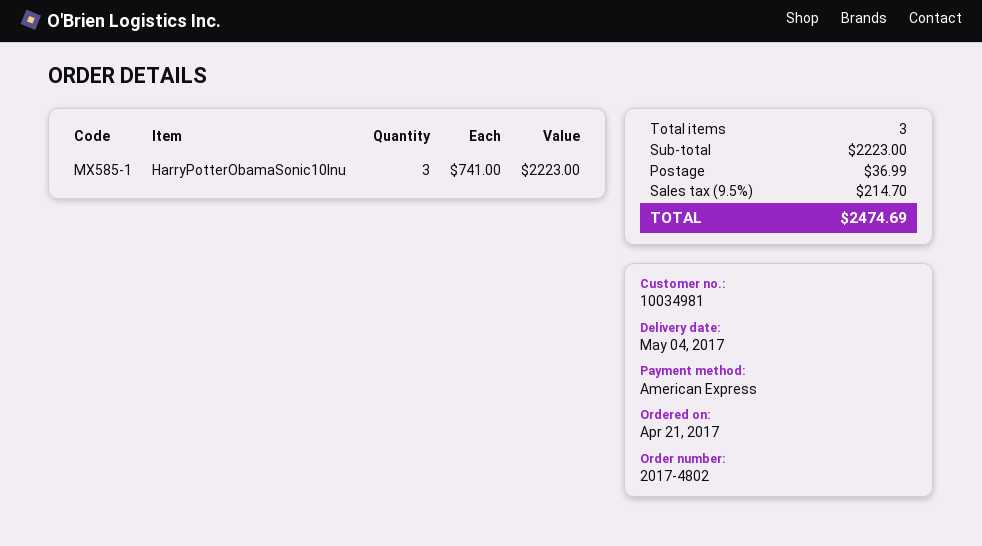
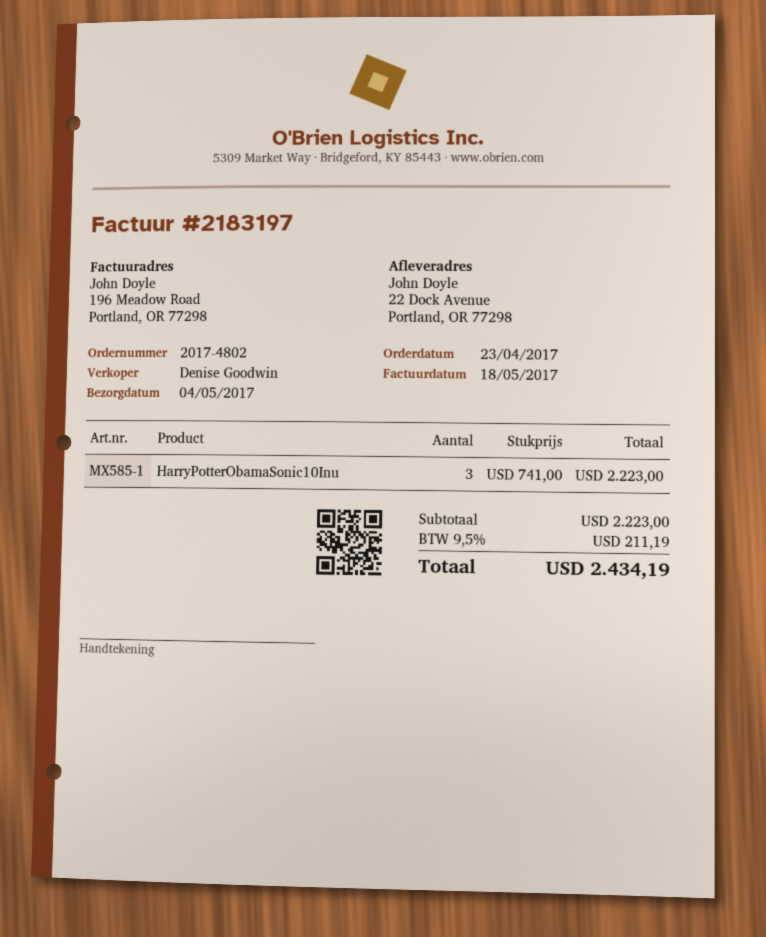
order date: 2017-04-21 -> 2017-04-23
shipping: 36.99 -> none
tax: 9.5% = 214.70 -> 9.5% = 211.19
total: 2474.69 -> 2434.19

